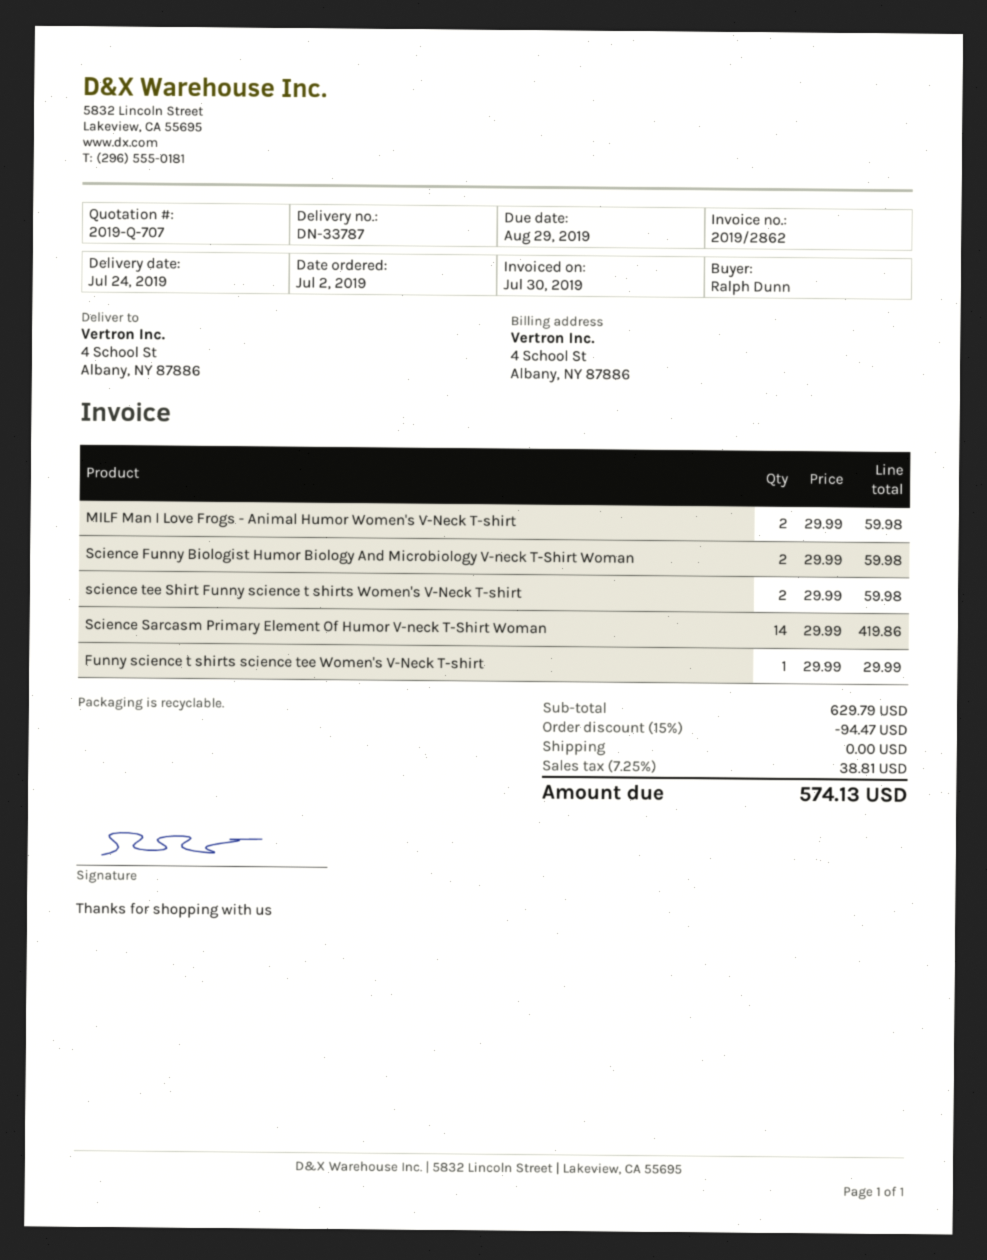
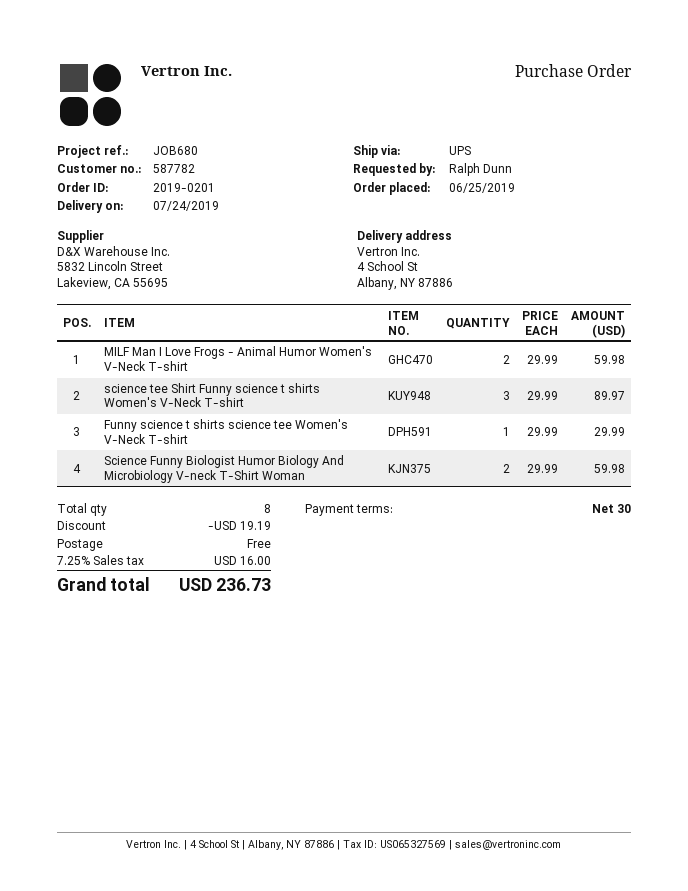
order date: 2019-07-02 -> 2019-06-25
science tee Shirt Funny science t shirts Women's V-Neck T-shirt: 2 x 29.99 = 59.98 -> 3 x 29.99 = 89.97
Science Sarcasm Primary Element Of Humor V-neck T-Shirt Woman: 14 x 29.99 = 419.86 -> none
discount: 94.47 -> 19.19
tax: 7.25% = 38.81 -> 7.25% = 16.00
total: 574.13 -> 236.73

